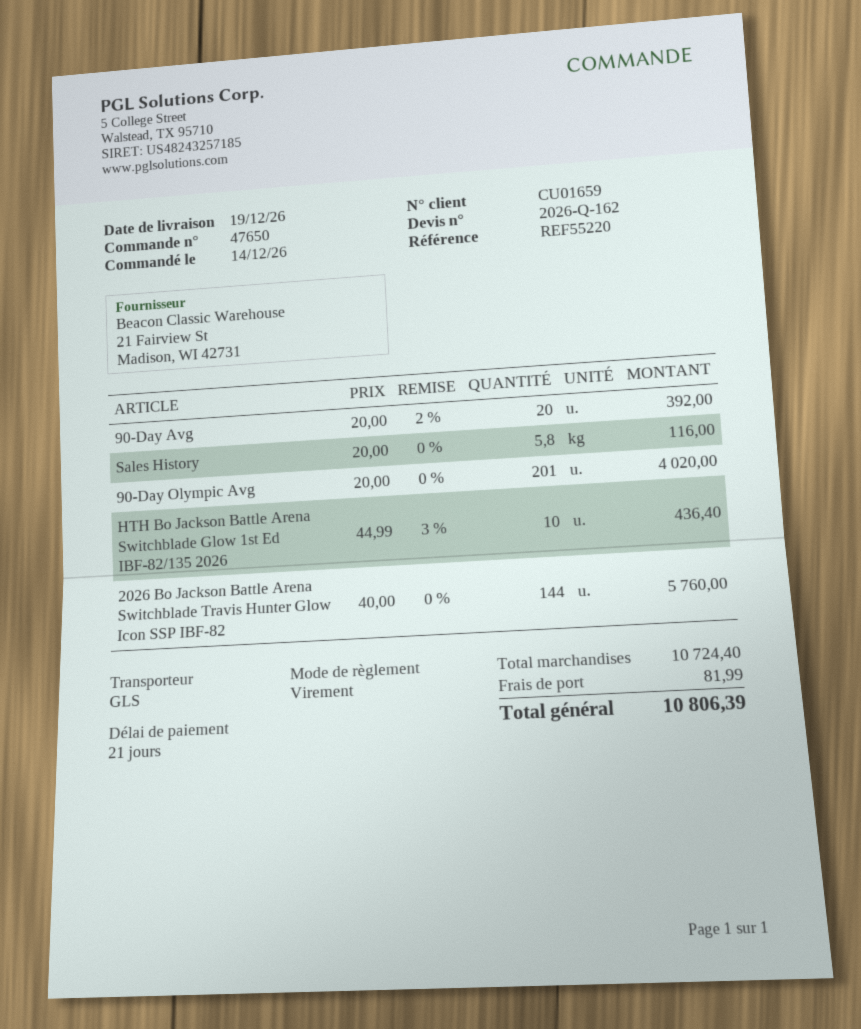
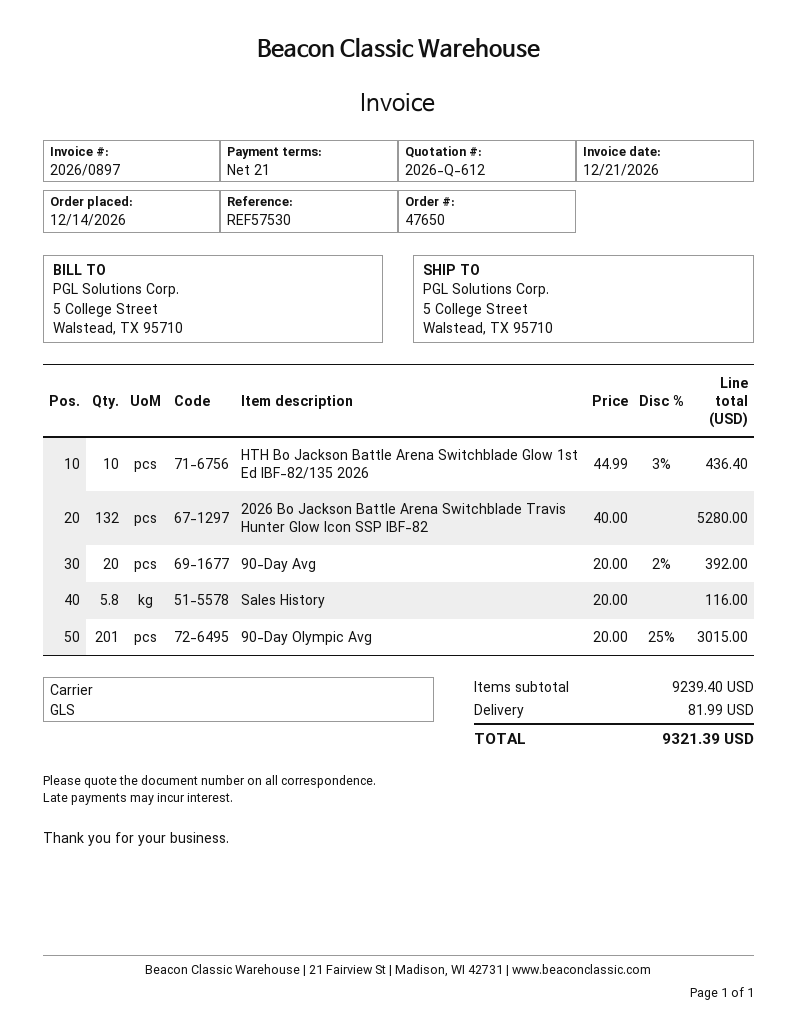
quote number: 2026-Q-162 -> 2026-Q-612
reference: REF55220 -> REF57530
90-Day Olympic Avg: 201 x 20.00 = 4020.00 -> 201 x 20.00 - 25% = 3015.00
2026 Bo Jackson Battle Arena Switchblade Travis Hunter Glow Icon SSP IBF-82: 144 x 40.00 = 5760.00 -> 132 x 40.00 = 5280.00
subtotal: 10724.40 -> 9239.40
total: 10806.39 -> 9321.39

